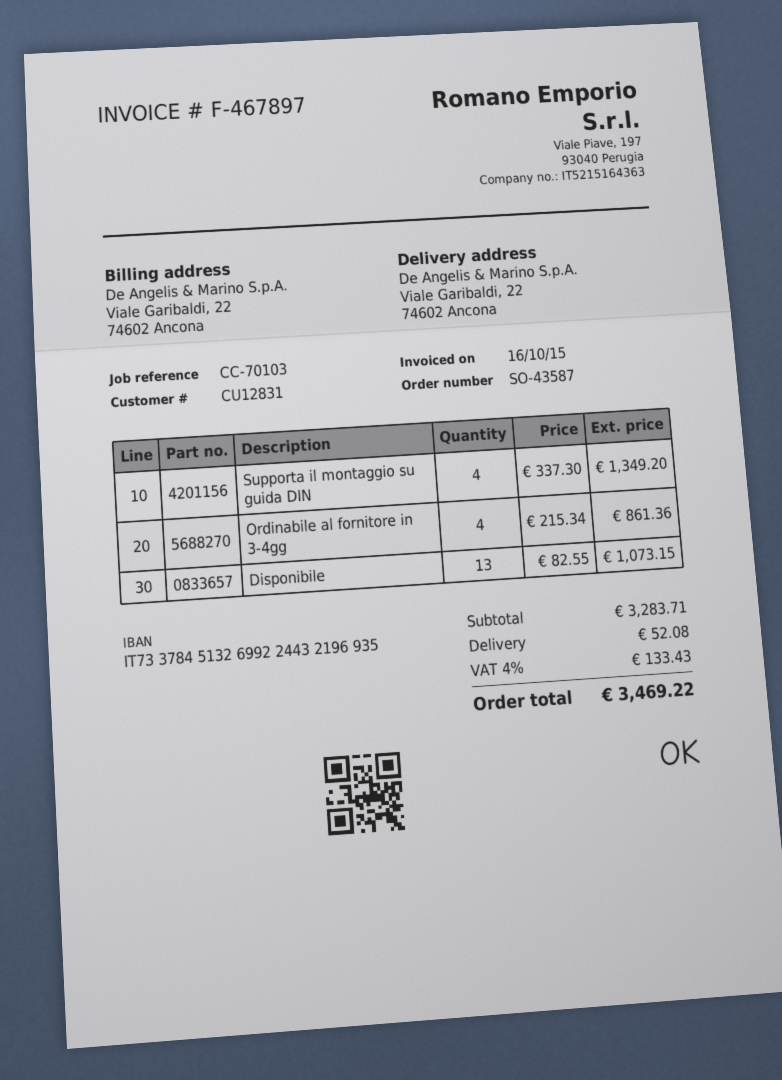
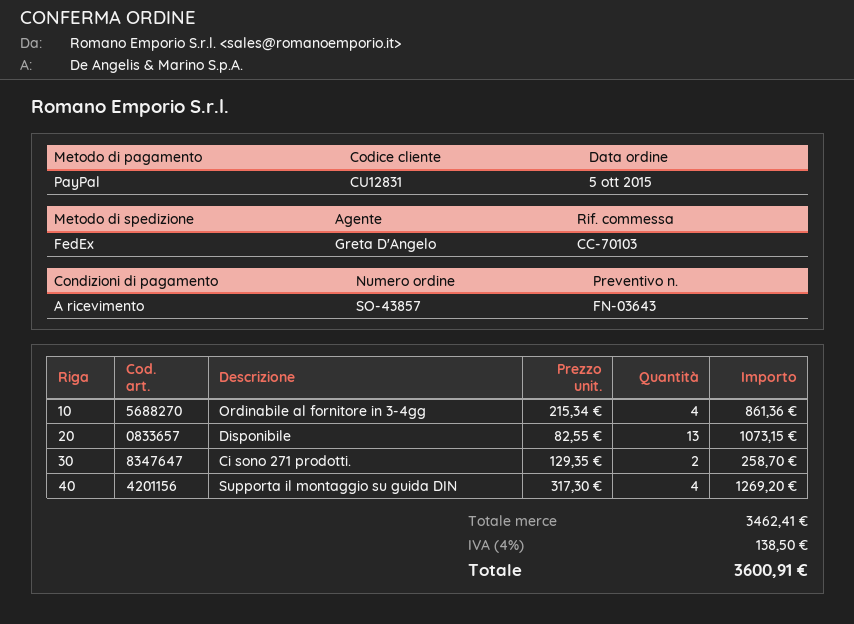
order number: SO-43587 -> SO-43857
Supporta il montaggio su guida DIN: 4 x 337.30 = 1349.20 -> 4 x 317.30 = 1269.20
Ci sono 271 prodotti.: none -> 2 x 129.35 = 258.70
subtotal: 3283.71 -> 3462.41
shipping: 52.08 -> none
tax: 4% = 133.43 -> 4% = 138.50
total: 3469.22 -> 3600.91

